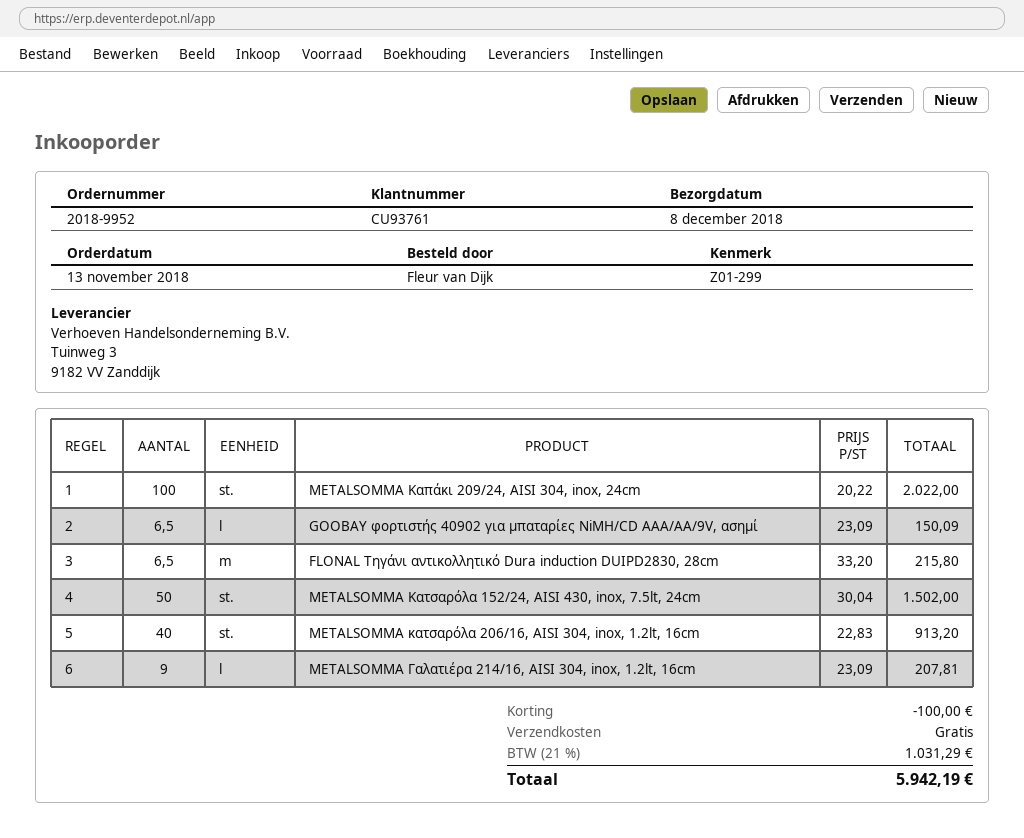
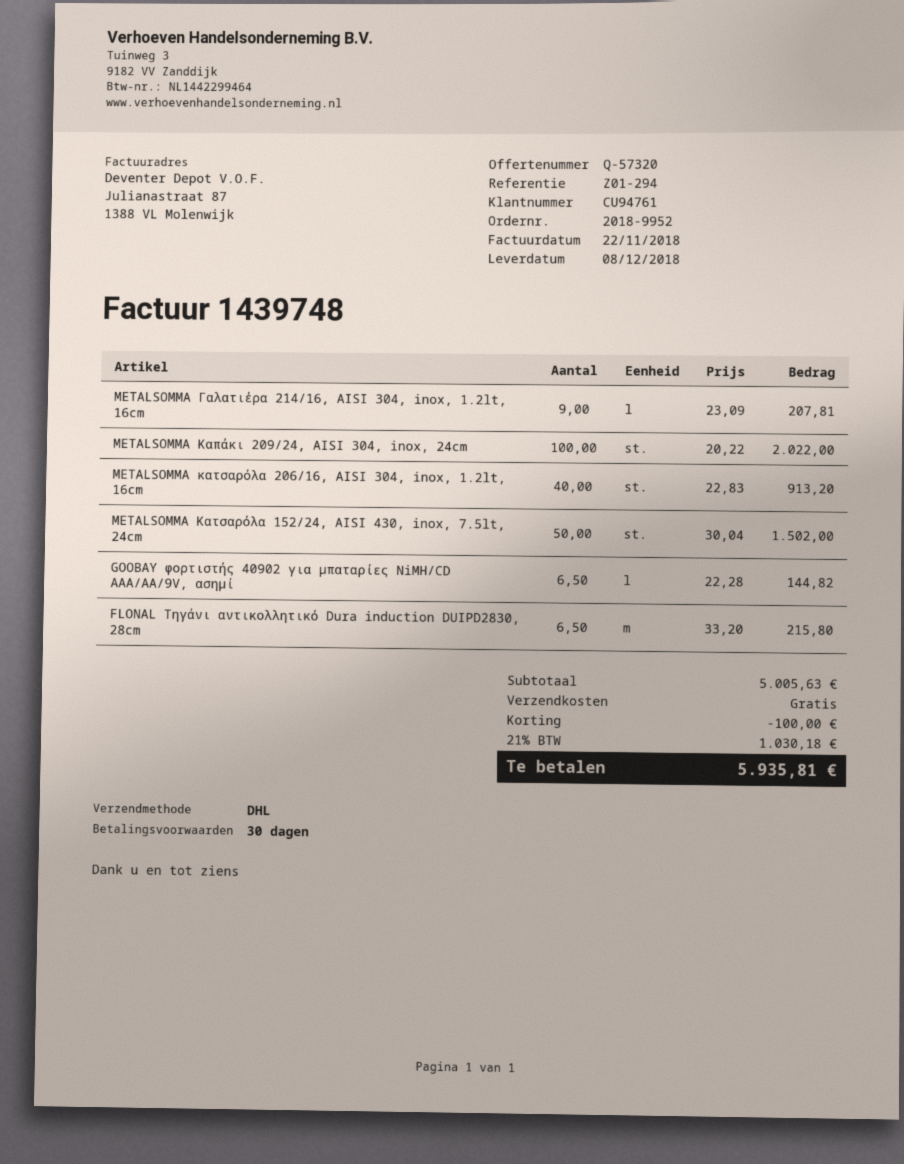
customer number: CU93761 -> CU94761
reference: Z01-299 -> Z01-294
GOOBAY φορτιστής 40902 για μπαταρίες NiMH/CD AΑΑ/AA/9V, ασημί: 6.5 x 23.09 = 150.09 -> 6.5 x 22.28 = 144.82
tax: 21% = 1031.29 -> 21% = 1030.18
total: 5942.19 -> 5935.81

